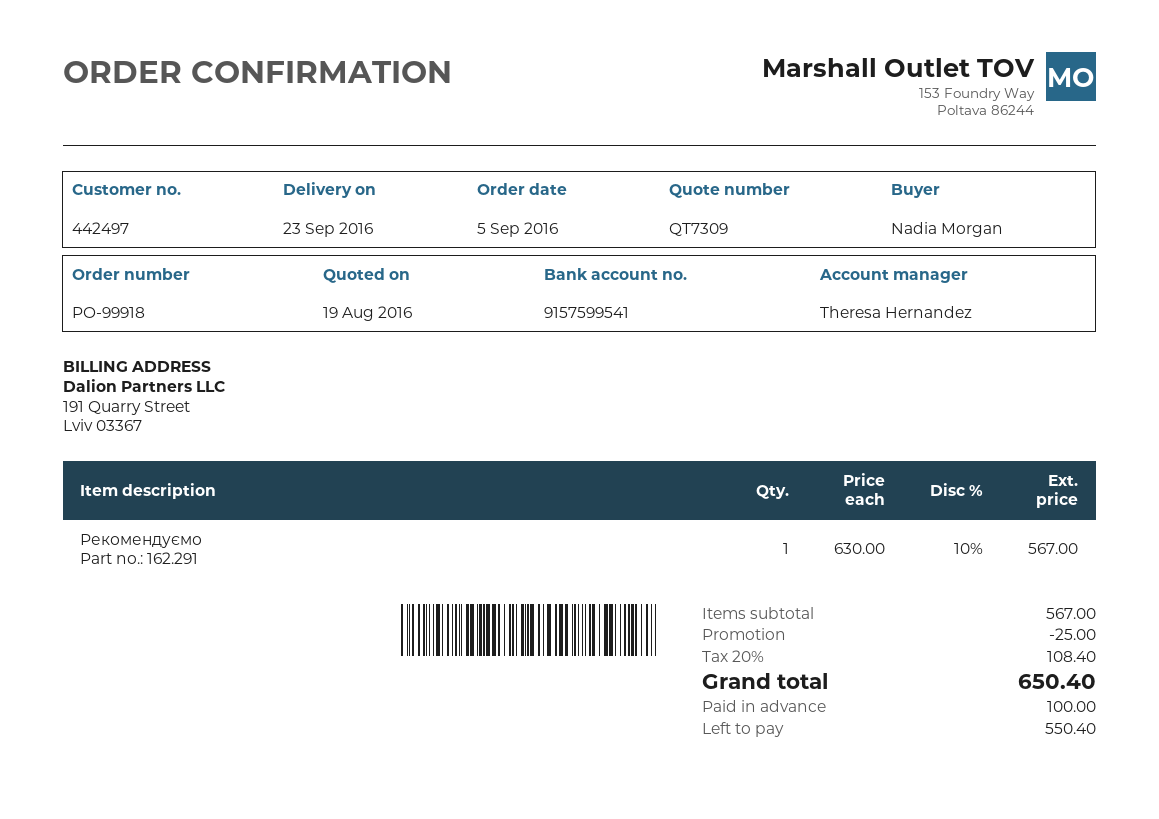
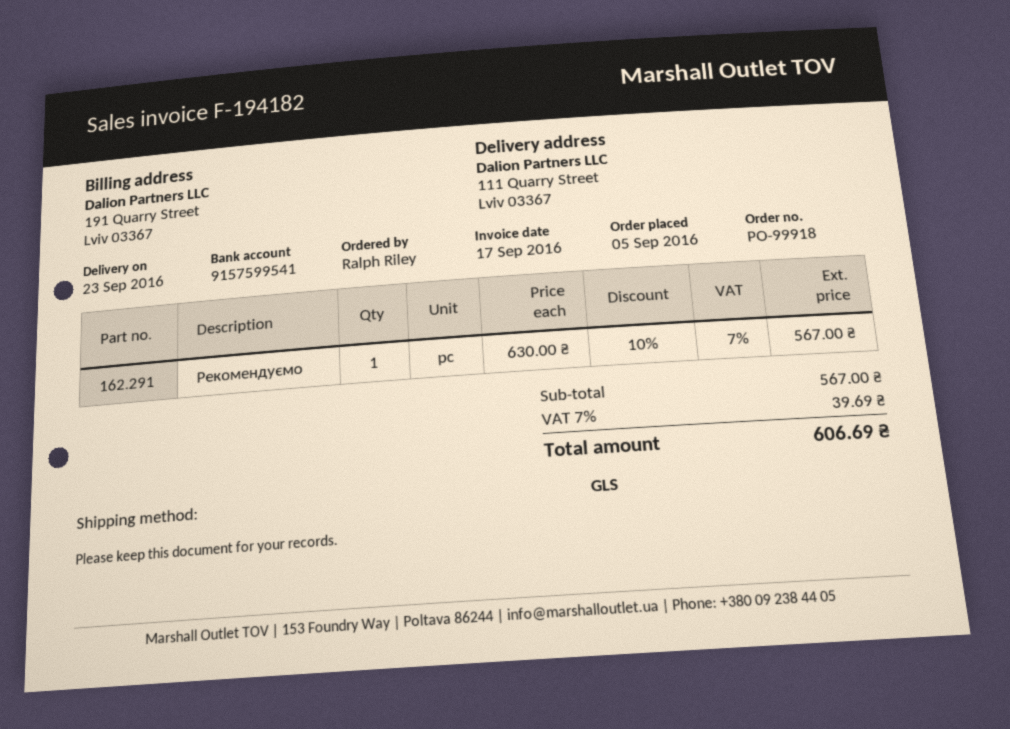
ordered by: Nadia Morgan -> Ralph Riley
discount: 25.00 -> none
tax: 20% = 108.40 -> 7% = 39.69
total: 650.40 -> 606.69

